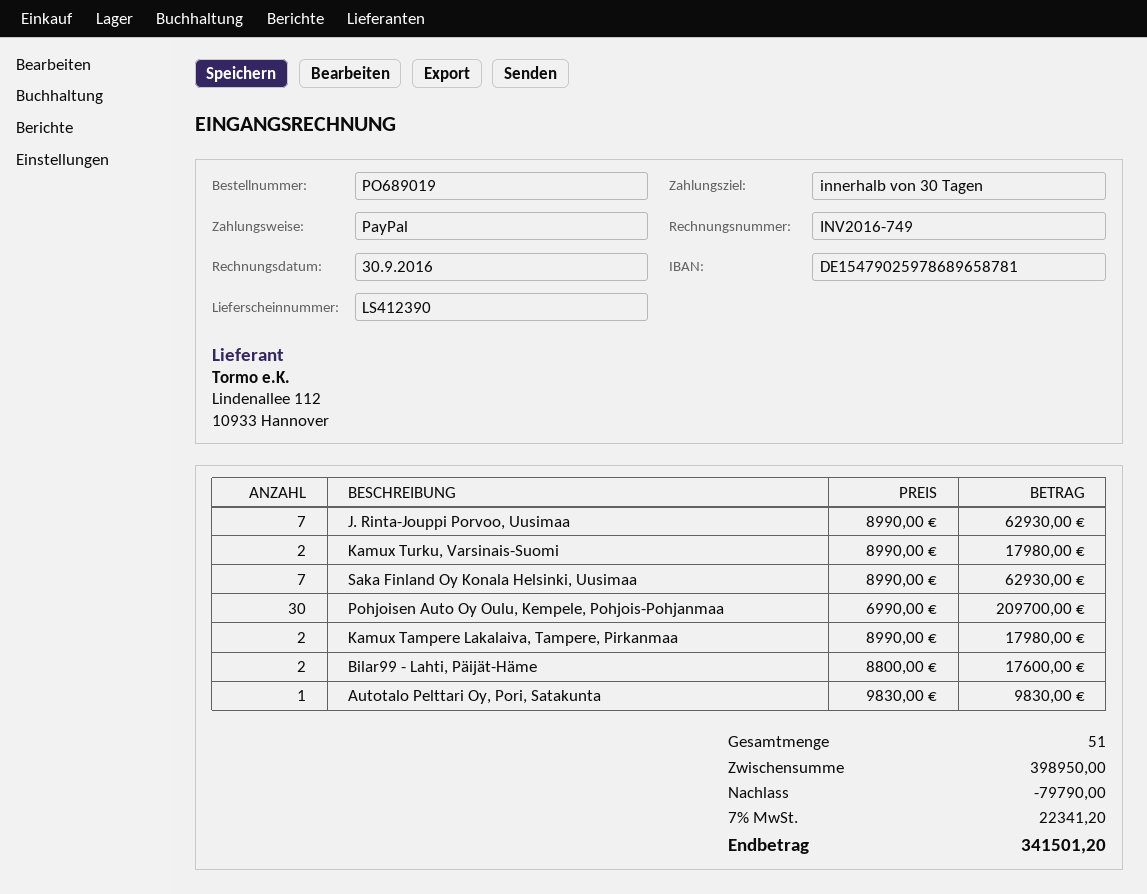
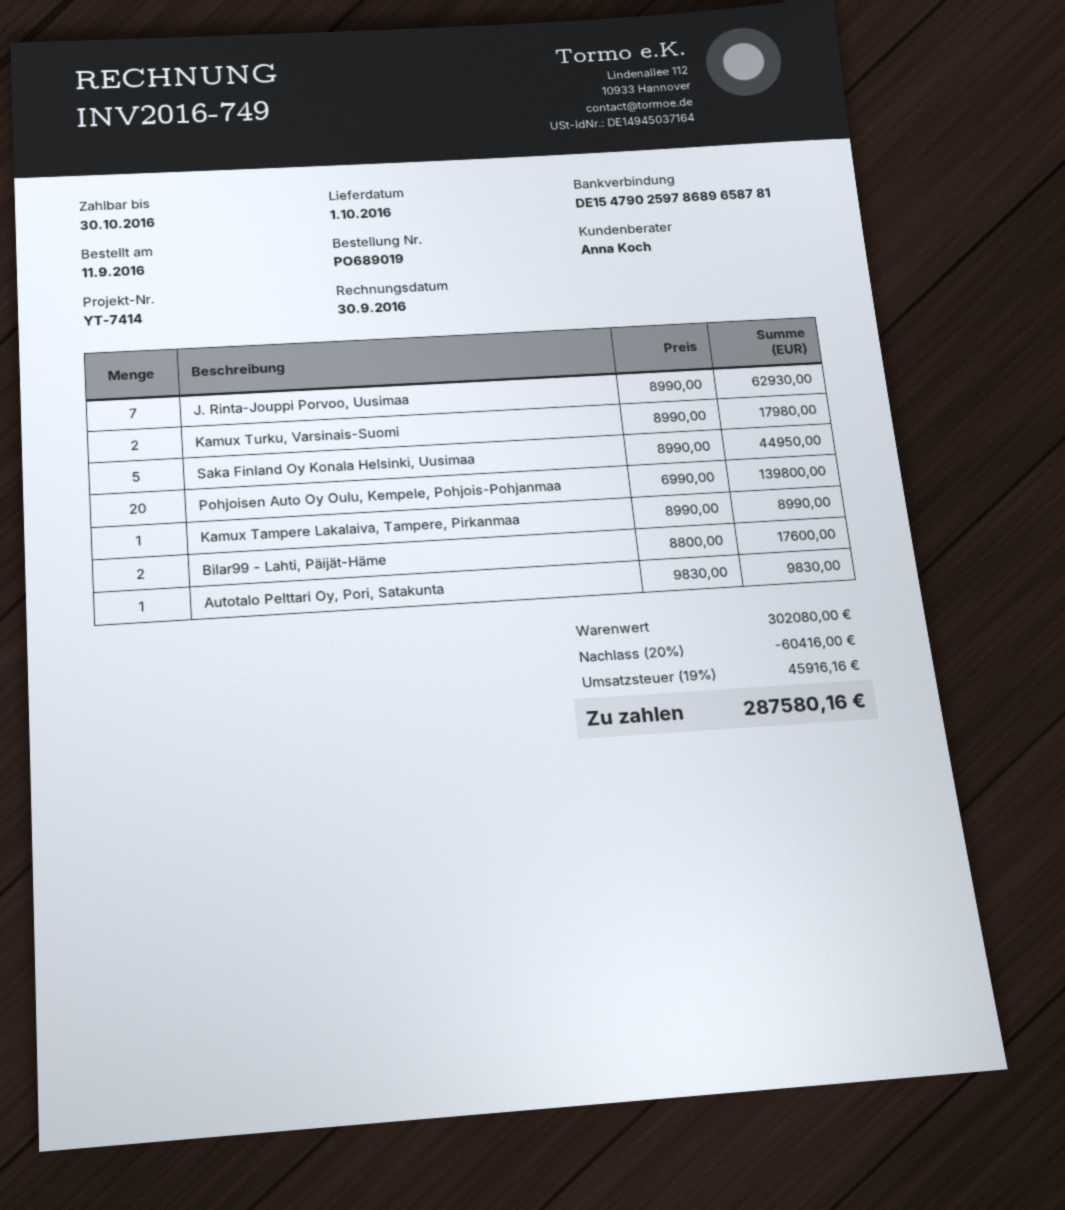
Saka Finland Oy Konala Helsinki, Uusimaa: 7 x 8990.00 = 62930.00 -> 5 x 8990.00 = 44950.00
Pohjoisen Auto Oy Oulu, Kempele, Pohjois-Pohjanmaa: 30 x 6990.00 = 209700.00 -> 20 x 6990.00 = 139800.00
Kamux Tampere Lakalaiva, Tampere, Pirkanmaa: 2 x 8990.00 = 17980.00 -> 1 x 8990.00 = 8990.00
subtotal: 398950.00 -> 302080.00
discount: 79790.00 -> 60416.00
tax: 7% = 22341.20 -> 19% = 45916.16
total: 341501.20 -> 287580.16

